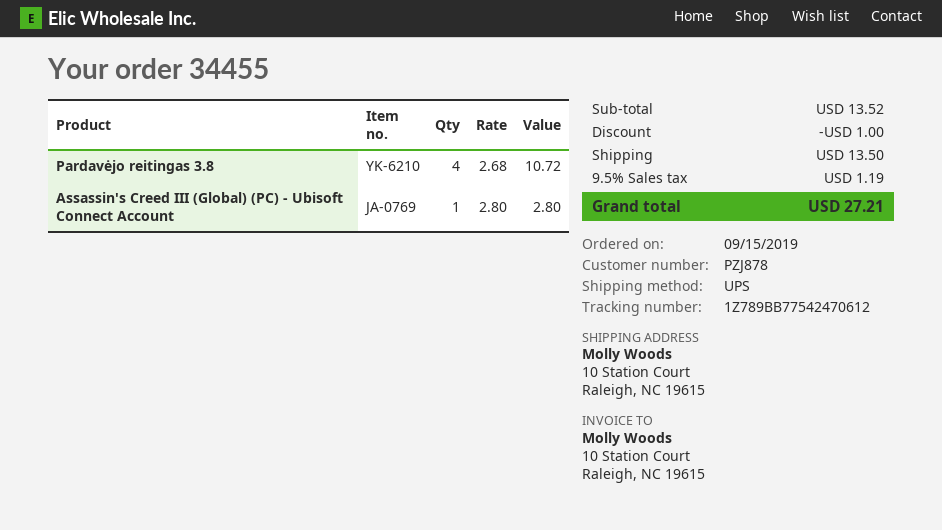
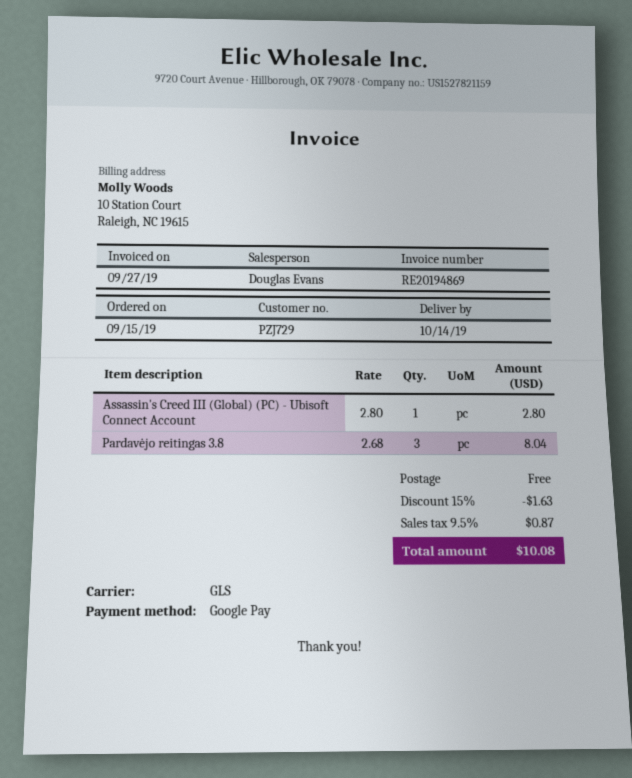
customer number: PZJ878 -> PZJ729
shipping method: UPS -> GLS
Pardavėjo reitingas 3.8: 4 x 2.68 = 10.72 -> 3 x 2.68 = 8.04
discount: 1.00 -> 1.63
shipping: 13.50 -> 0.00
tax: 9.5% = 1.19 -> 9.5% = 0.87
total: 27.21 -> 10.08

